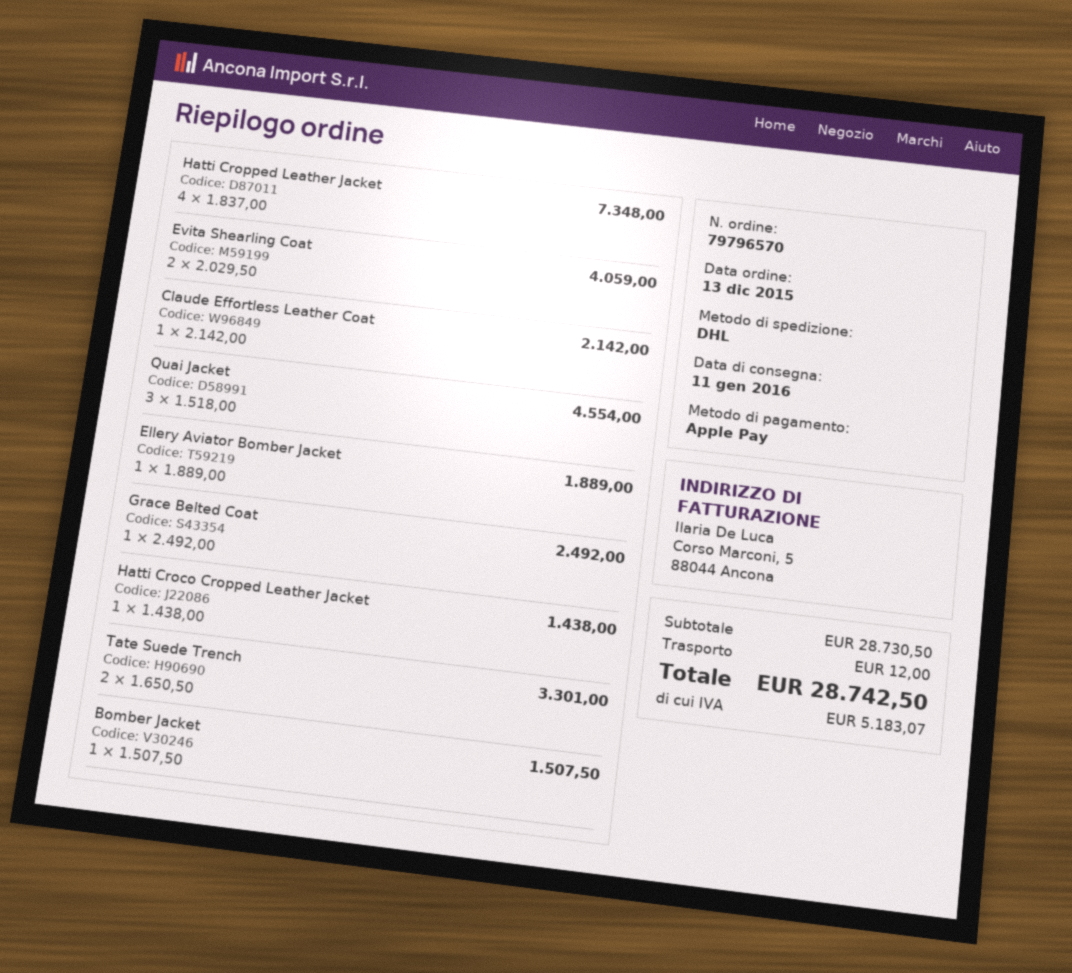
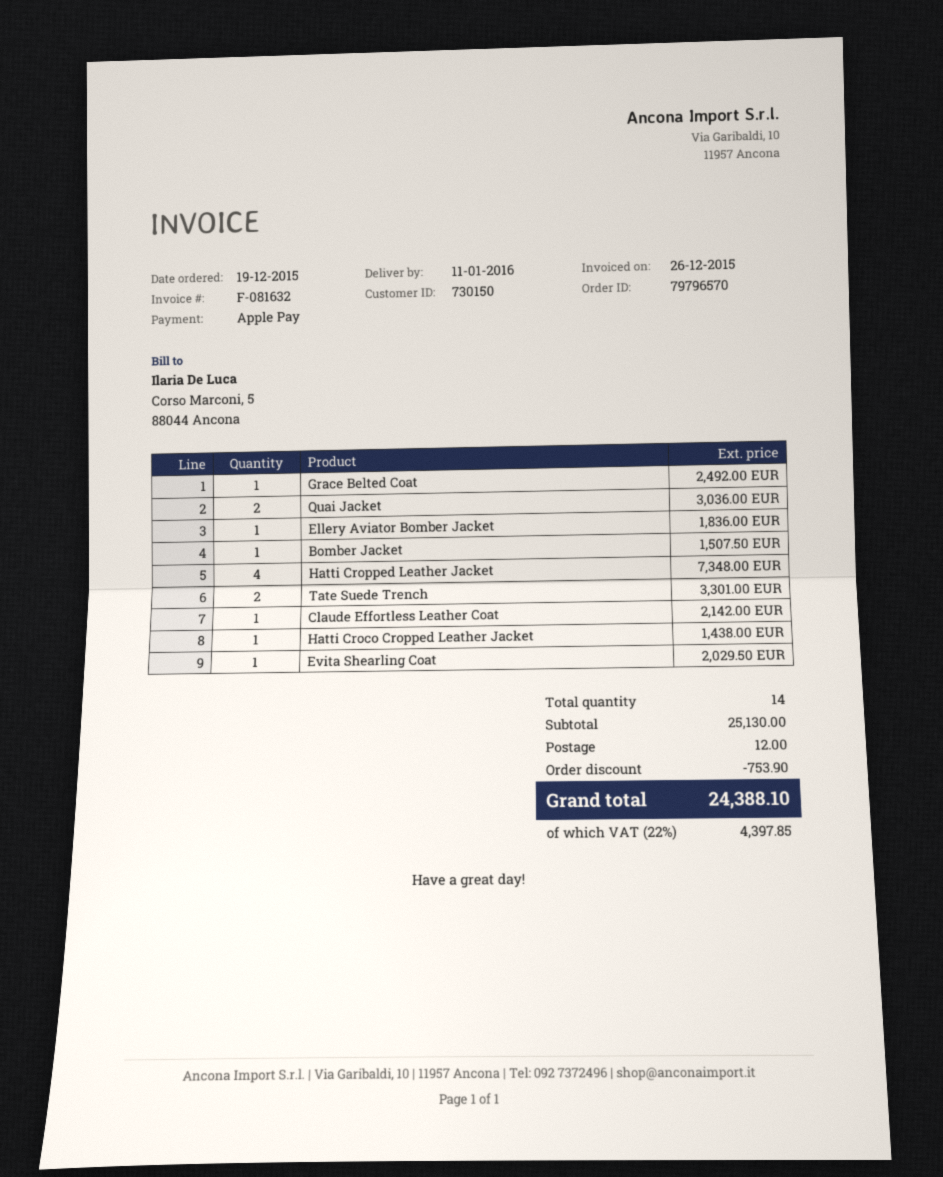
order date: 2015-12-13 -> 2015-12-19
Evita Shearling Coat: 2 for 4059.00 -> 1 for 2029.50
Quai Jacket: 3 for 4554.00 -> 2 for 3036.00
Ellery Aviator Bomber Jacket: 1 for 1889.00 -> 1 for 1836.00
subtotal: 28730.50 -> 25130.00
discount: none -> 753.90
tax: 5183.07 -> 4397.85
total: 28742.50 -> 24388.10

